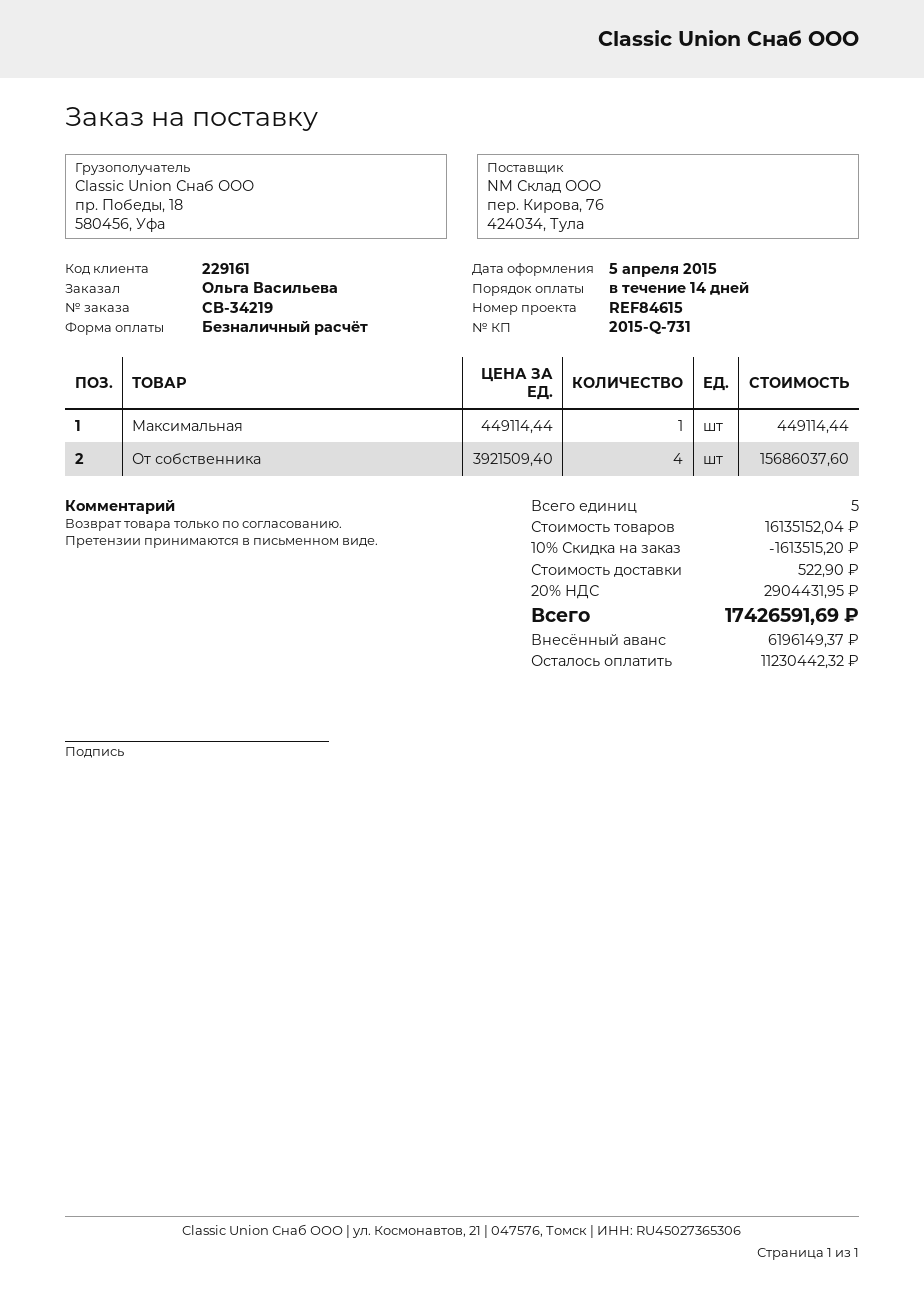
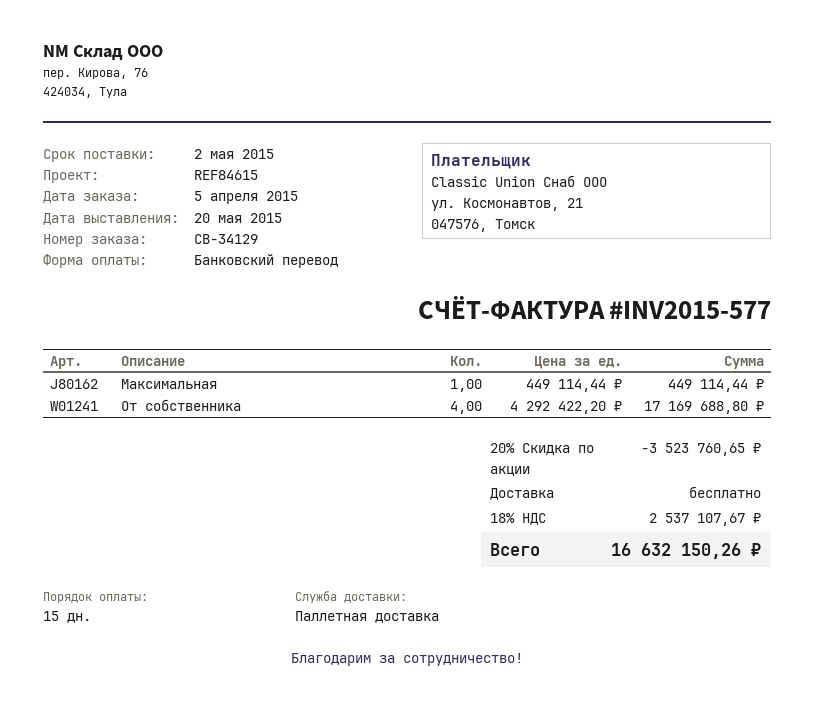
order number: CB-34219 -> CB-34129
payment terms: 14 days -> 15 days
От собственника: 4 x 3921509.40 = 15686037.60 -> 4 x 4292422.20 = 17169688.80
discount: 10% = 1613515.20 -> 20% = 3523760.65
shipping: 522.90 -> 0.00
tax: 20% = 2904431.95 -> 18% = 2537107.67
total: 17426591.69 -> 16632150.26

